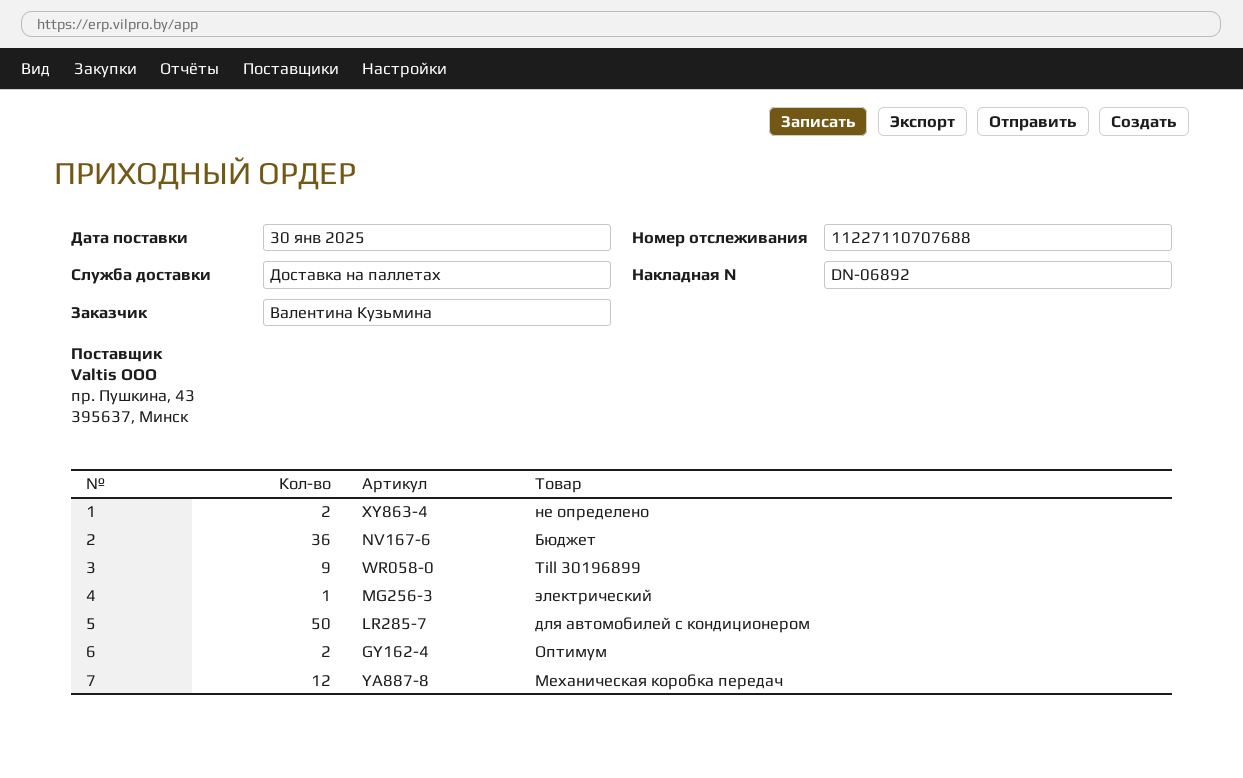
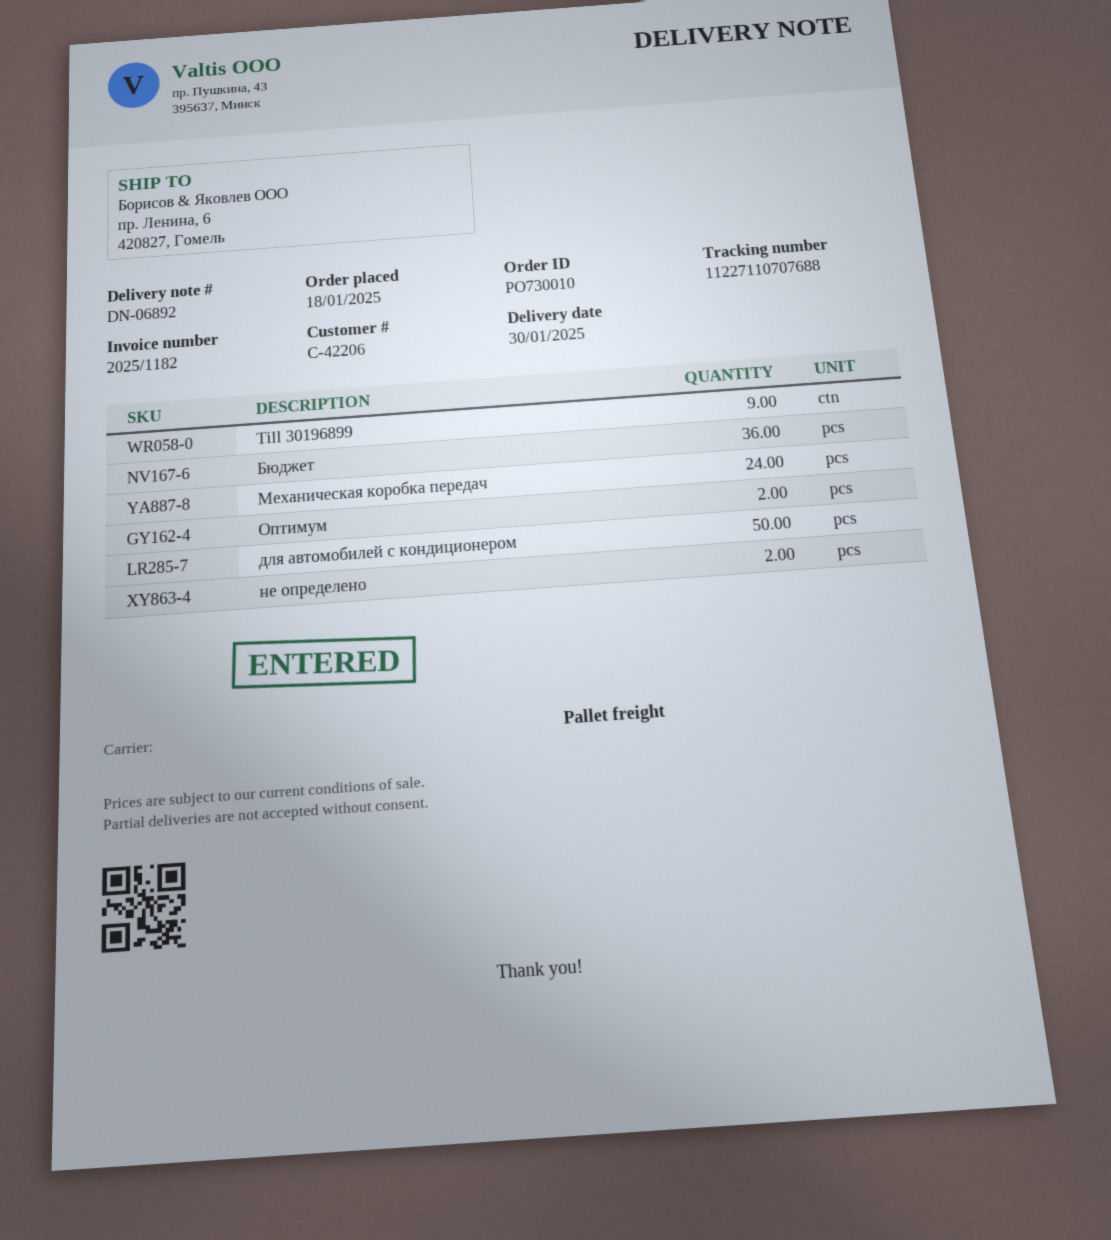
электрический: 1 -> none
Механическая коробка передач: 12 -> 24

